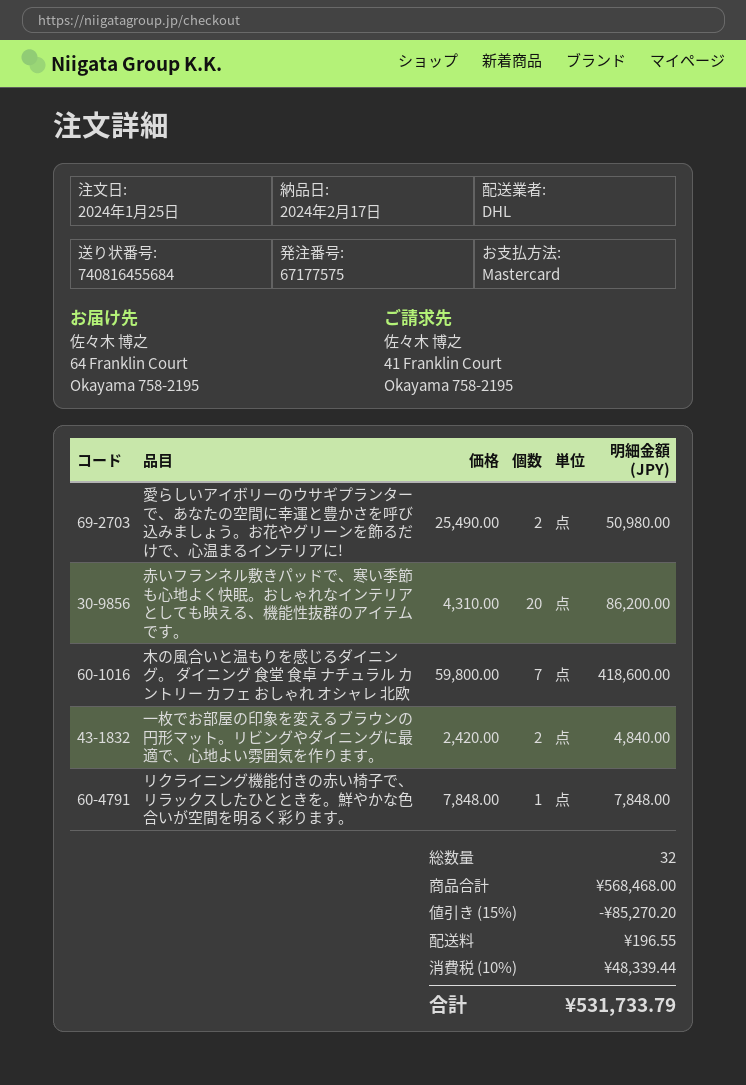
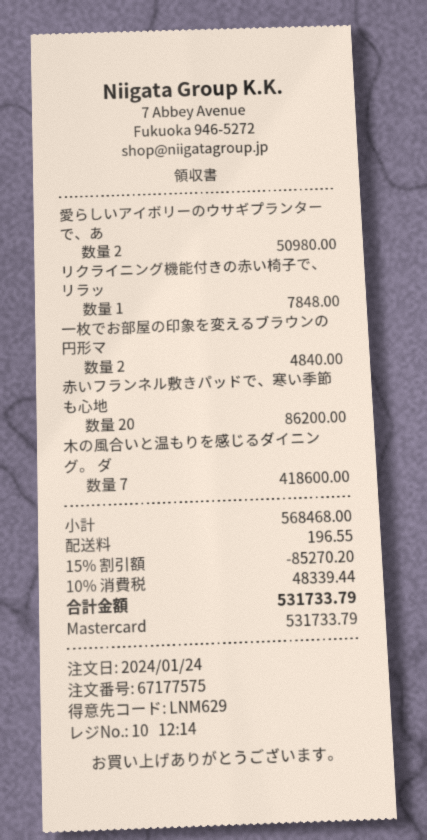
order date: 2024-01-25 -> 2024-01-24

